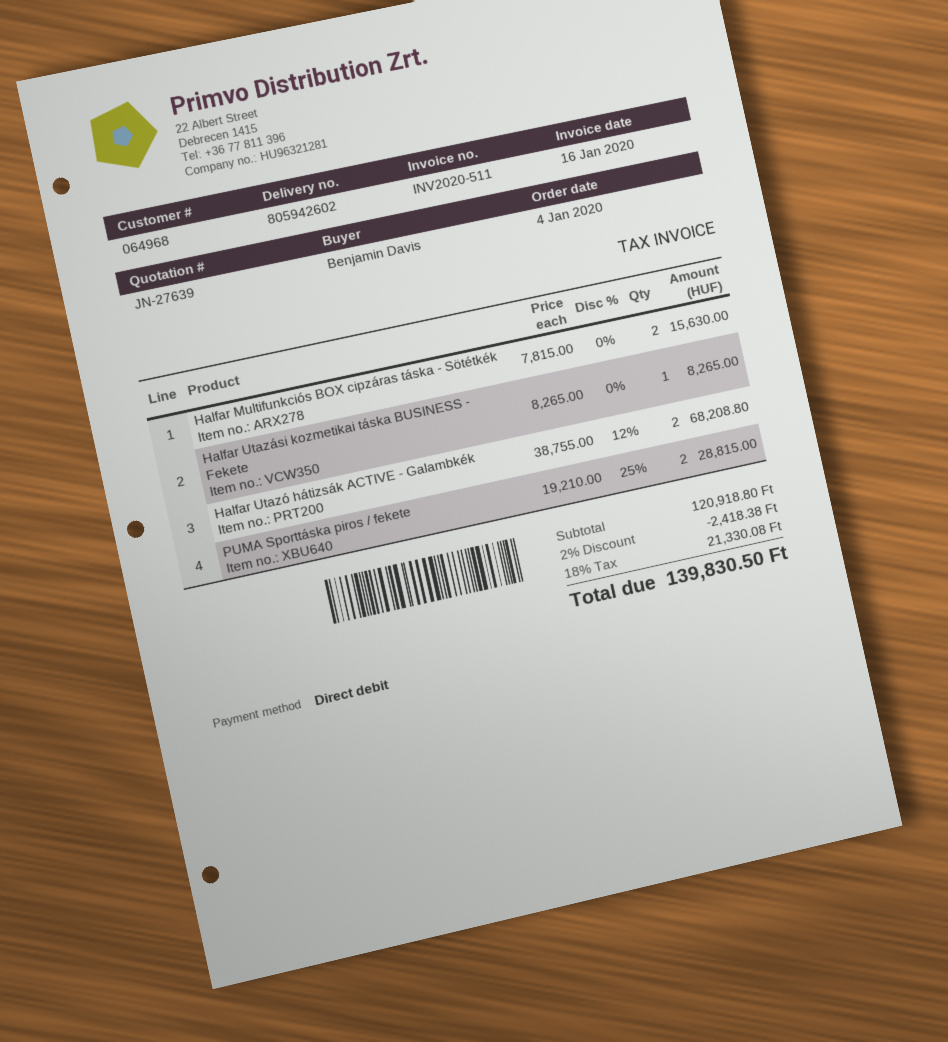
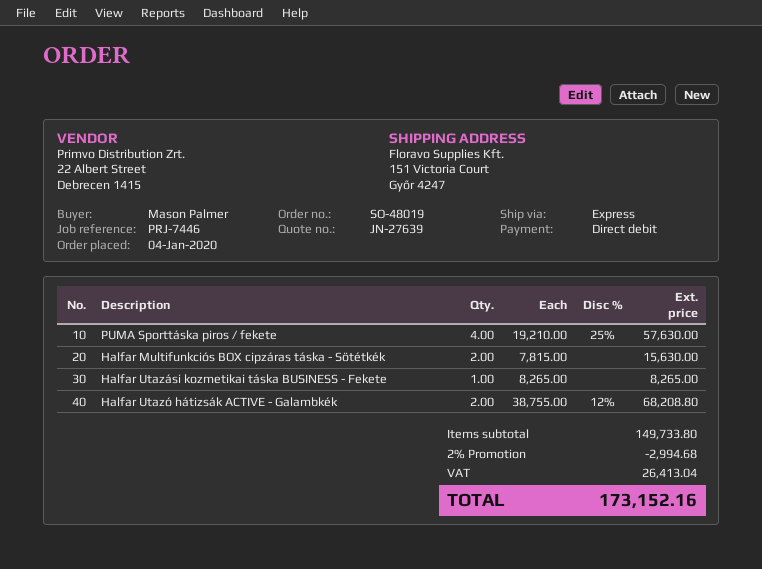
ordered by: Benjamin Davis -> Mason Palmer
PUMA Sporttáska piros / fekete: 2 x 19210.00 - 25% = 28815.00 -> 4 x 19210.00 - 25% = 57630.00
subtotal: 120918.80 -> 149733.80
discount: 2% = 2418.38 -> 2% = 2994.68
tax: 21330.08 -> 26413.04
total: 139830.50 -> 173152.16

